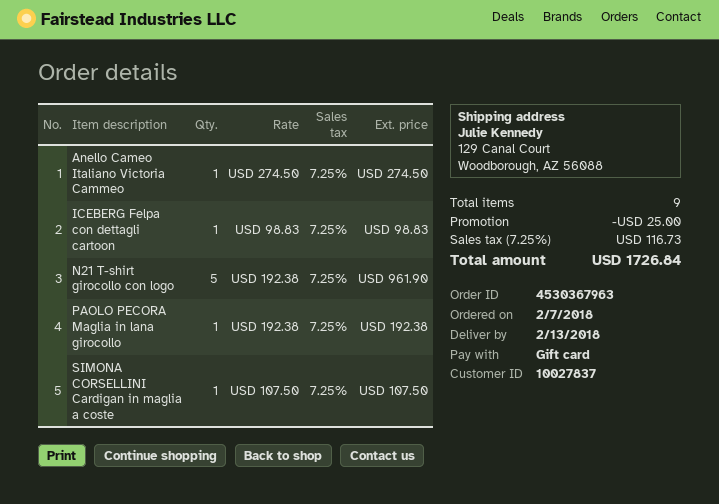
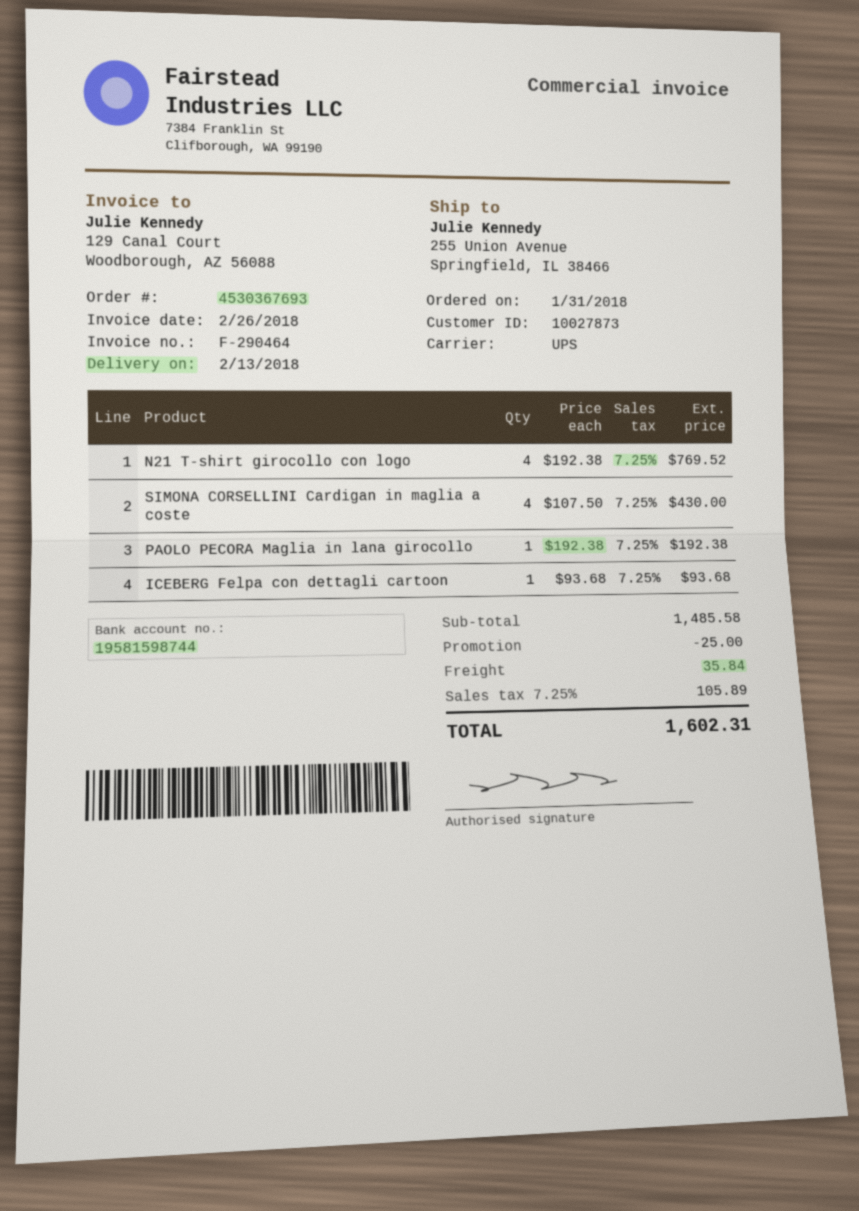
order number: 4530367963 -> 4530367693
order date: 2018-02-07 -> 2018-01-31
customer number: 10027837 -> 10027873
ship to: 129 Canal Court, Woodborough, AZ 56088 -> 255 Union Avenue, Springfield, IL 38466
Anello Cameo Italiano Victoria Cammeo: 1 x 274.50 = 274.50 -> none
ICEBERG Felpa con dettagli cartoon: 1 x 98.83 = 98.83 -> 1 x 93.68 = 93.68
N21 T-shirt girocollo con logo: 5 x 192.38 = 961.90 -> 4 x 192.38 = 769.52
SIMONA CORSELLINI Cardigan in maglia a coste: 1 x 107.50 = 107.50 -> 4 x 107.50 = 430.00
shipping: none -> 35.84
tax: 7.25% = 116.73 -> 7.25% = 105.89
total: 1726.84 -> 1602.31

